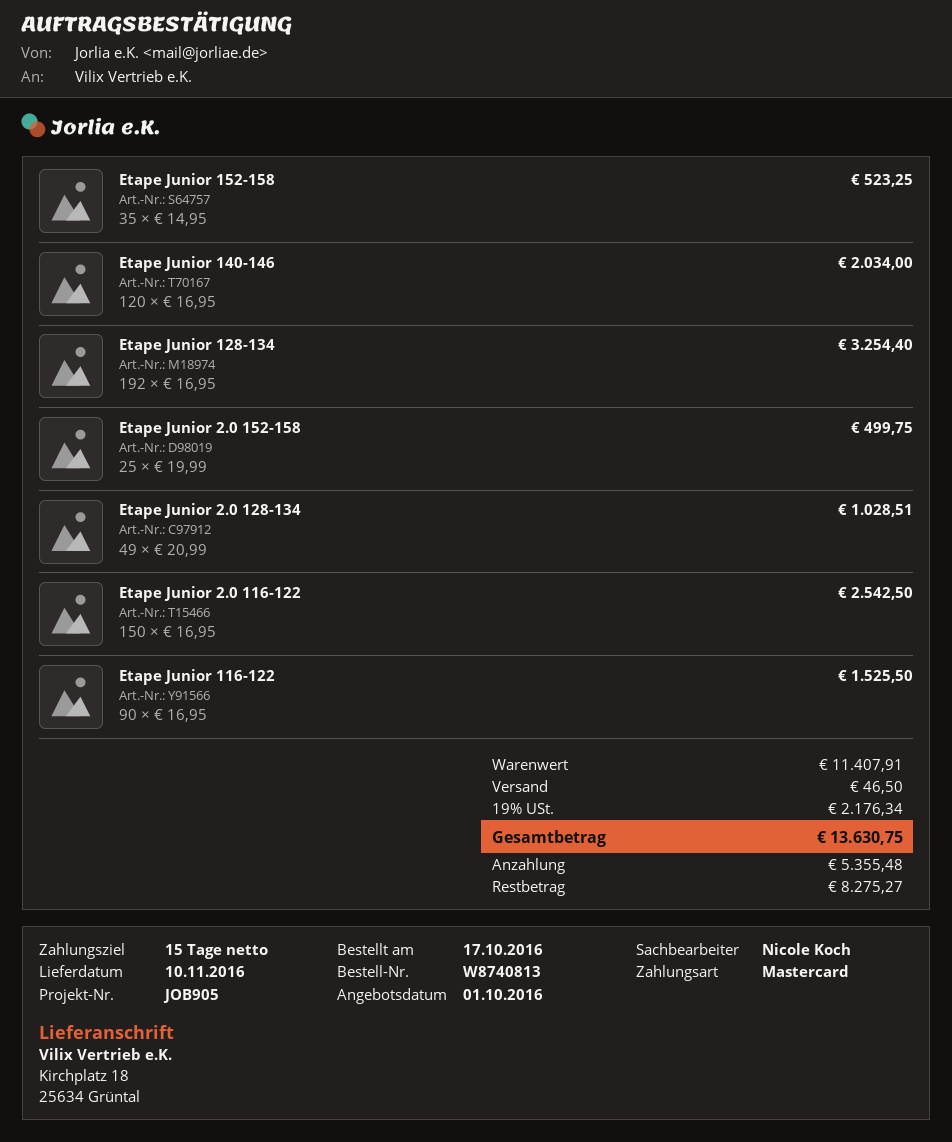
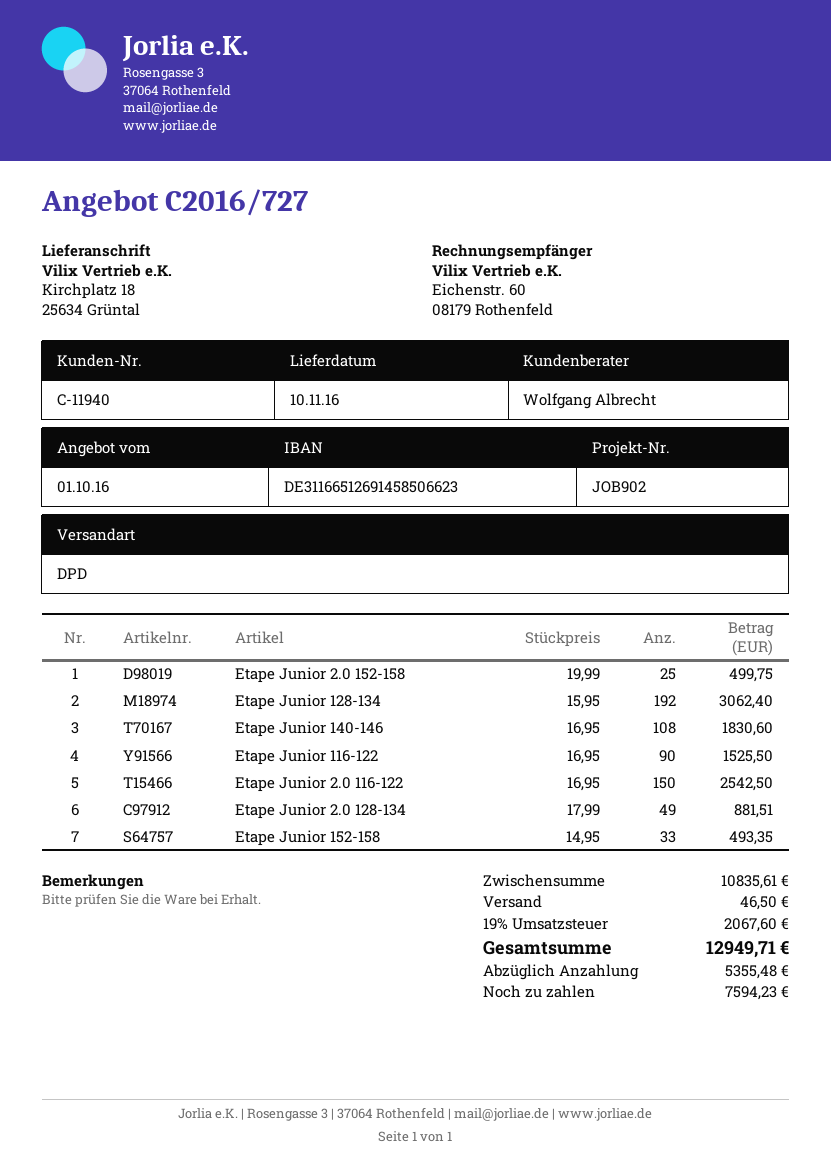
reference: JOB905 -> JOB902
sales rep: Nicole Koch -> Wolfgang Albrecht
Etape Junior 152-158: 35 x 14.95 = 523.25 -> 33 x 14.95 = 493.35
Etape Junior 140-146: 120 x 16.95 = 2034.00 -> 108 x 16.95 = 1830.60
Etape Junior 128-134: 192 x 16.95 = 3254.40 -> 192 x 15.95 = 3062.40
Etape Junior 2.0 128-134: 49 x 20.99 = 1028.51 -> 49 x 17.99 = 881.51
subtotal: 11407.91 -> 10835.61
tax: 19% = 2176.34 -> 19% = 2067.60
total: 13630.75 -> 12949.71
balance: 8275.27 -> 7594.23

